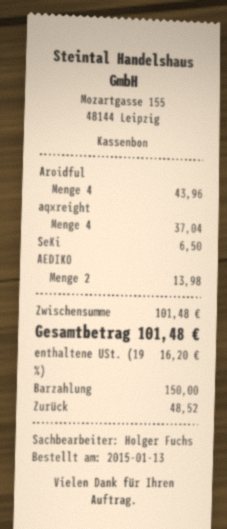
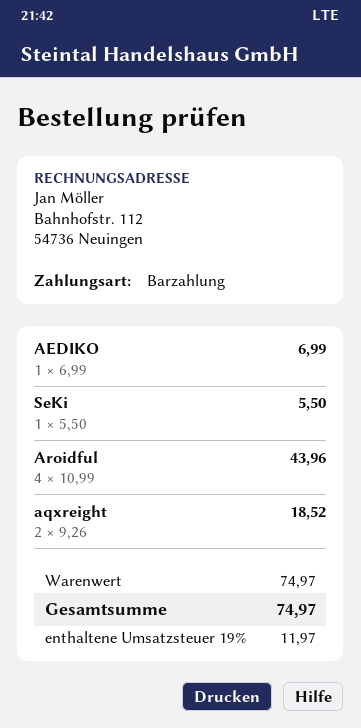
aqxreight: 4 for 37.04 -> 2 for 18.52
SeKi: 1 for 6.50 -> 1 for 5.50
AEDIKO: 2 for 13.98 -> 1 for 6.99
subtotal: 101.48 -> 74.97
tax: 19% = 16.20 -> 19% = 11.97
total: 101.48 -> 74.97

